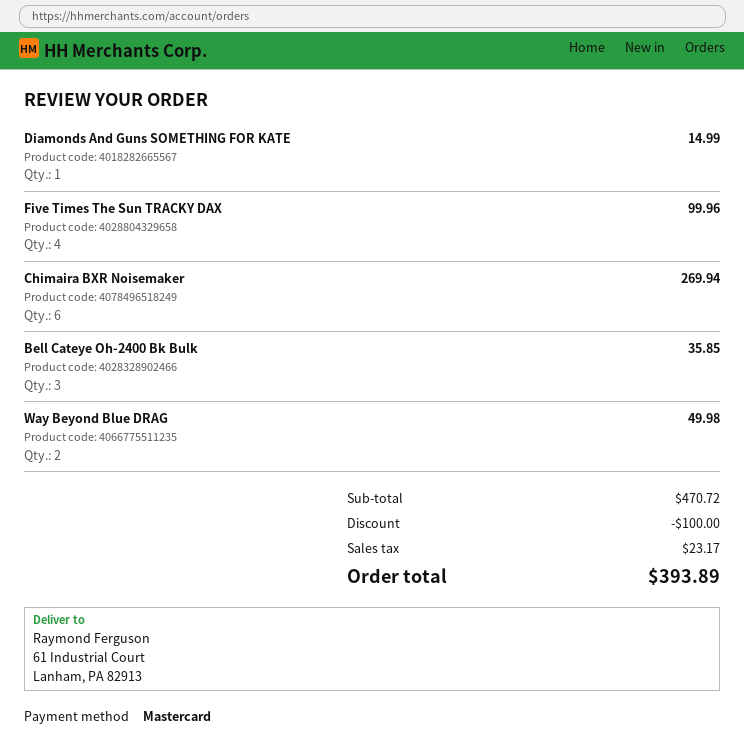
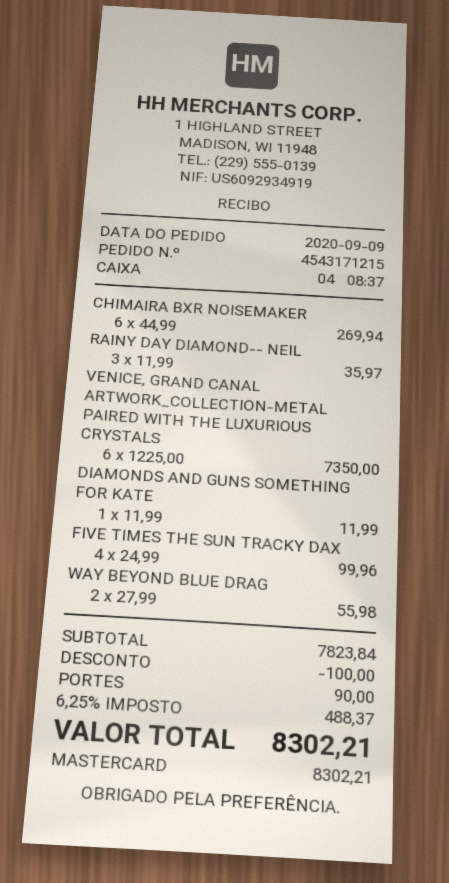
Diamonds And Guns SOMETHING FOR KATE: 1 for 14.99 -> 1 for 11.99
Bell Cateye Oh-2400 Bk Bulk: 3 for 35.85 -> none
Way Beyond Blue DRAG: 2 for 49.98 -> 2 for 55.98
RAINY DAY DIAMOND-- NEIL: none -> 3 for 35.97
VENICE, GRAND CANAL ARTWORK_COLLECTION-METAL PAIRED WITH THE LUXURIOUS CRYSTALS: none -> 6 for 7350.00
subtotal: 470.72 -> 7823.84
shipping: none -> 90.00
tax: 23.17 -> 488.37
total: 393.89 -> 8302.21

